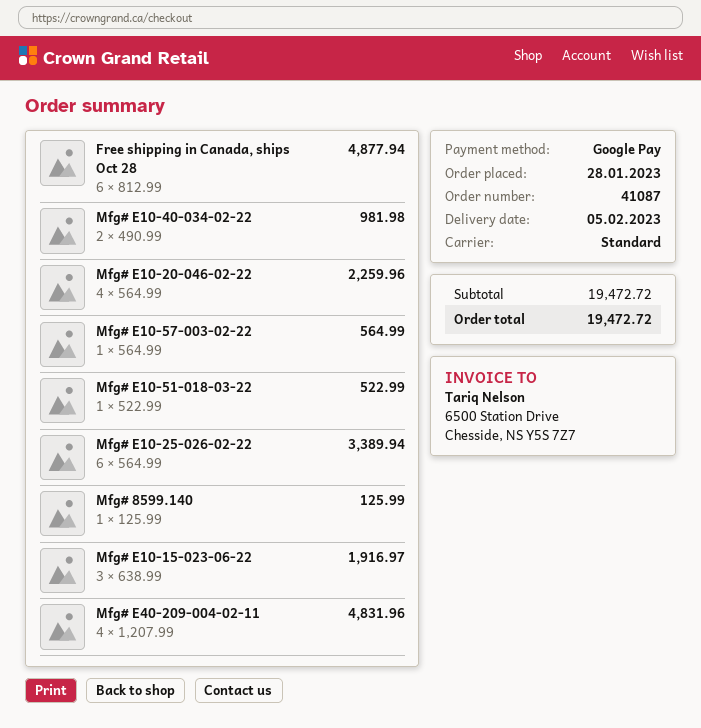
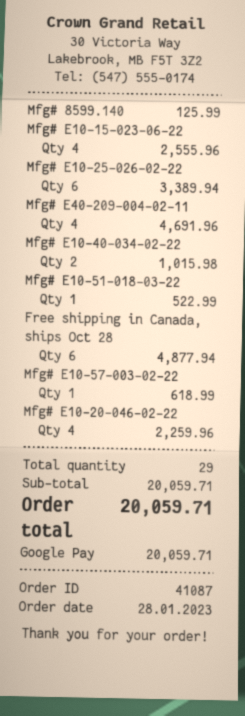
Mfg# E10-40-034-02-22: 2 for 981.98 -> 2 for 1015.98
Mfg# E10-57-003-02-22: 1 for 564.99 -> 1 for 618.99
Mfg# E10-15-023-06-22: 3 for 1916.97 -> 4 for 2555.96
Mfg# E40-209-004-02-11: 4 for 4831.96 -> 4 for 4691.96
subtotal: 19472.72 -> 20059.71
total: 19472.72 -> 20059.71

